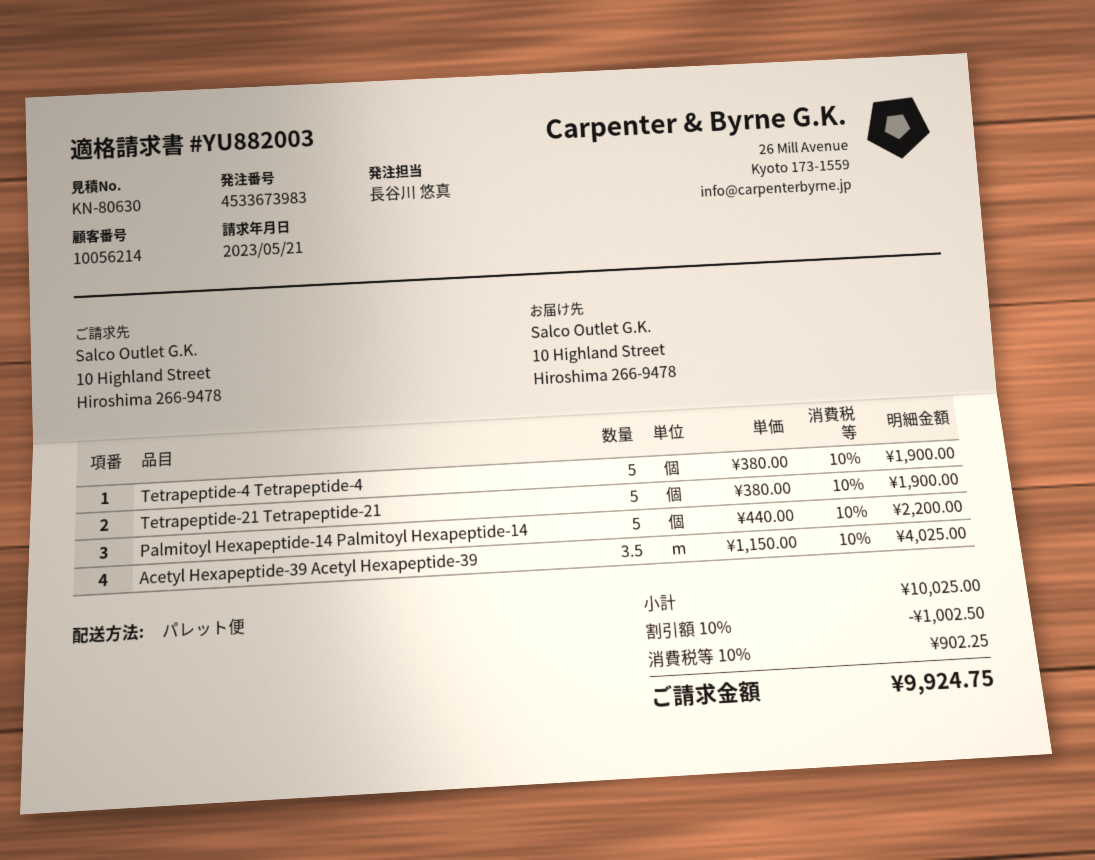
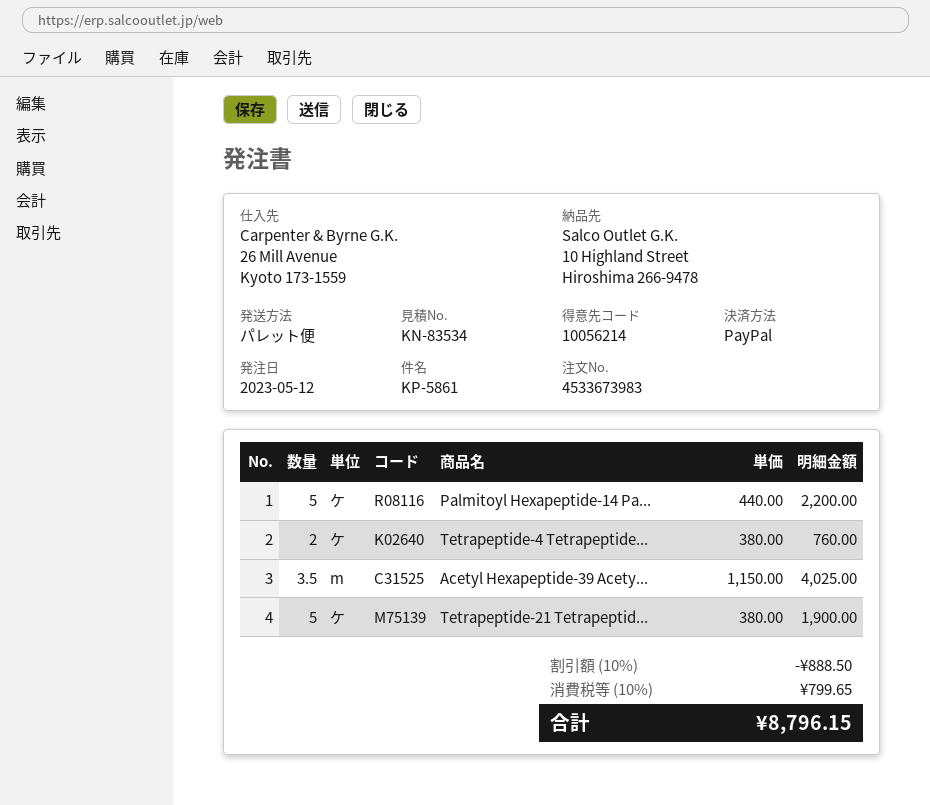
quote number: KN-80630 -> KN-83534
Tetrapeptide-4 Tetrapeptide-4: 5 x 380.00 = 1900.00 -> 2 x 380.00 = 760.00
discount: 10% = 1002.50 -> 10% = 888.50
tax: 10% = 902.25 -> 10% = 799.65
total: 9924.75 -> 8796.15

